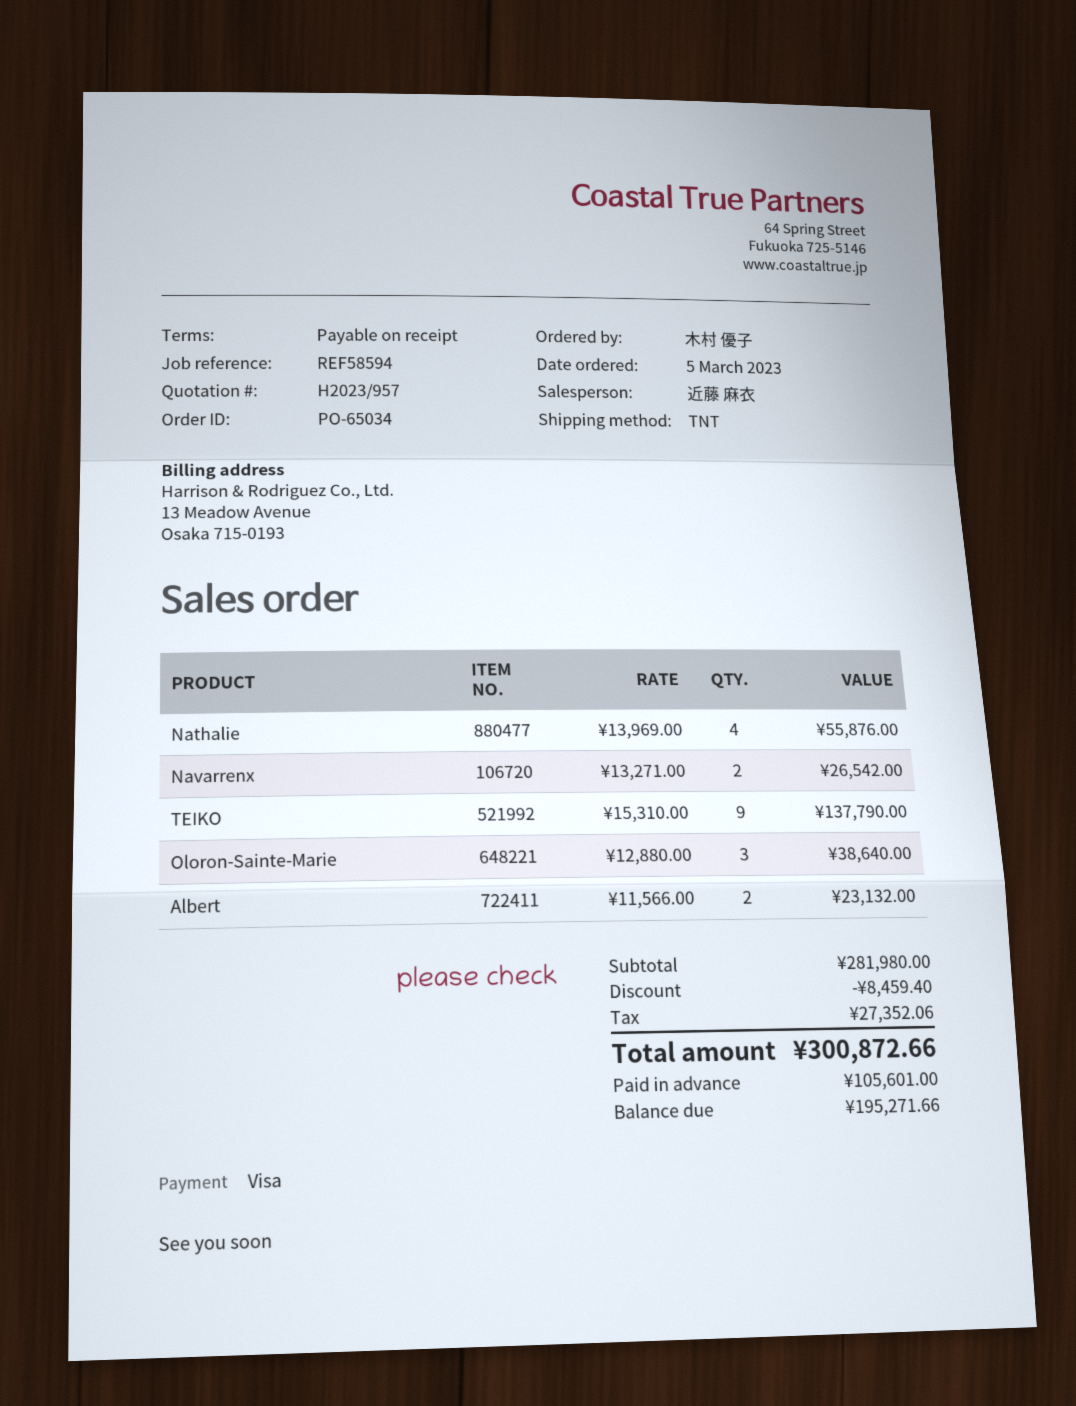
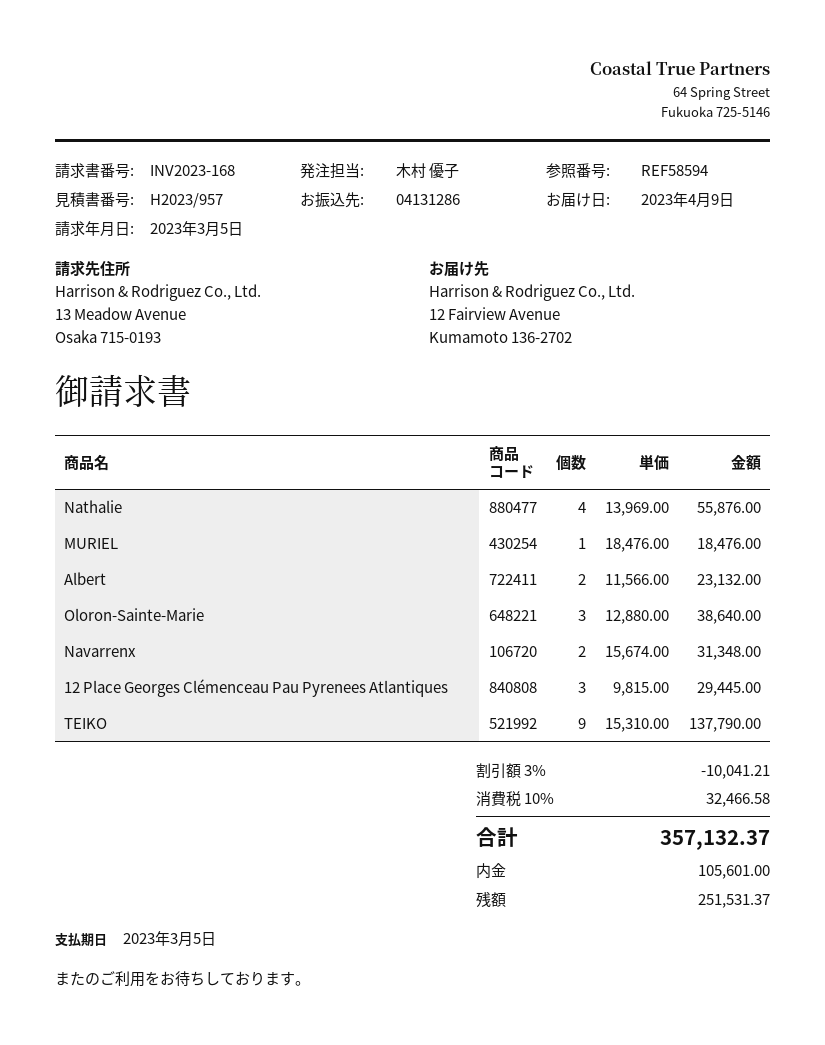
Navarrenx: 2 x 13271.00 = 26542.00 -> 2 x 15674.00 = 31348.00
MURIEL: none -> 1 x 18476.00 = 18476.00
12 Place Georges Clémenceau Pau Pyrenees Atlantiques: none -> 3 x 9815.00 = 29445.00
discount: 8459.40 -> 10041.21
tax: 27352.06 -> 32466.58
total: 300872.66 -> 357132.37
balance: 195271.66 -> 251531.37

